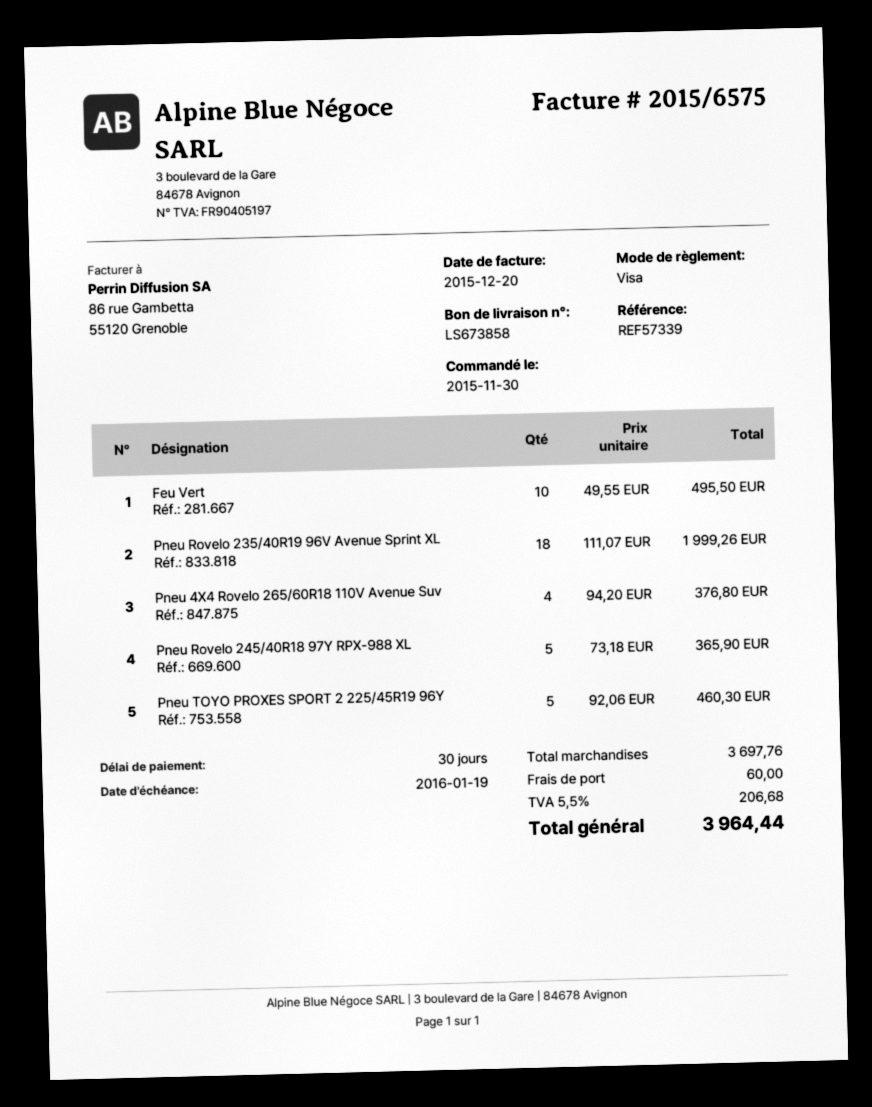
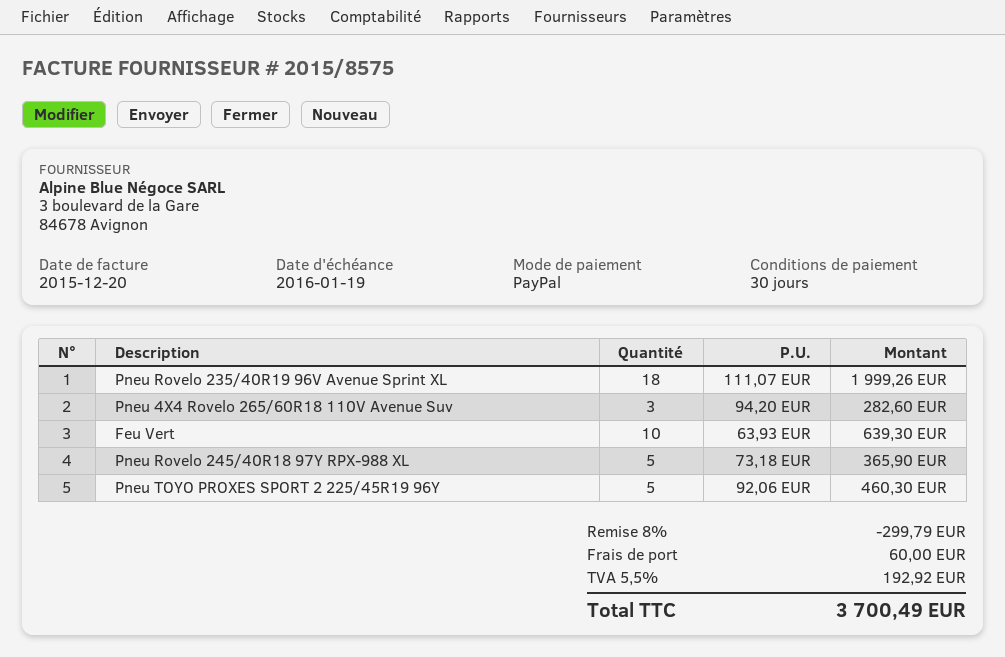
invoice number: 2015/6575 -> 2015/8575
payment method: Visa -> PayPal
Feu Vert: 10 x 49.55 = 495.50 -> 10 x 63.93 = 639.30
Pneu 4X4 Rovelo 265/60R18 110V Avenue Suv: 4 x 94.20 = 376.80 -> 3 x 94.20 = 282.60
discount: none -> 8% = 299.79
tax: 5.5% = 206.68 -> 5.5% = 192.92
total: 3964.44 -> 3700.49

